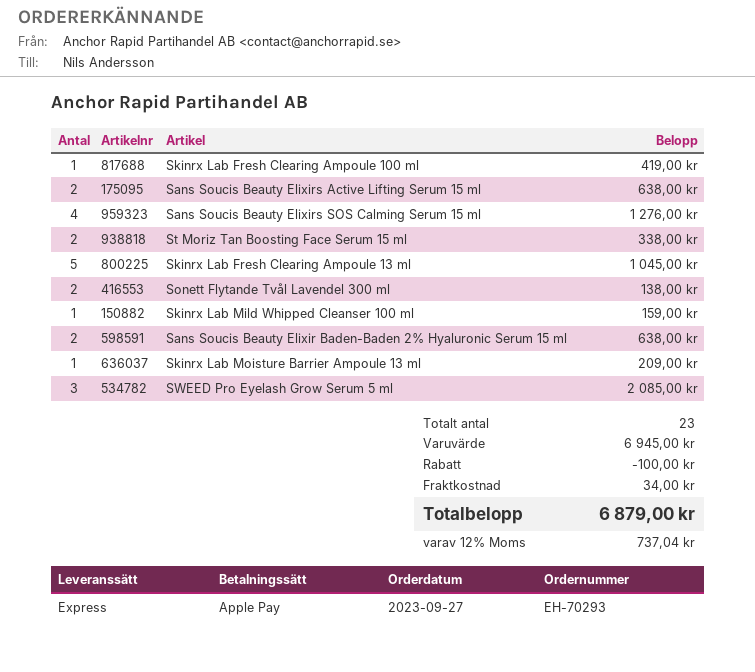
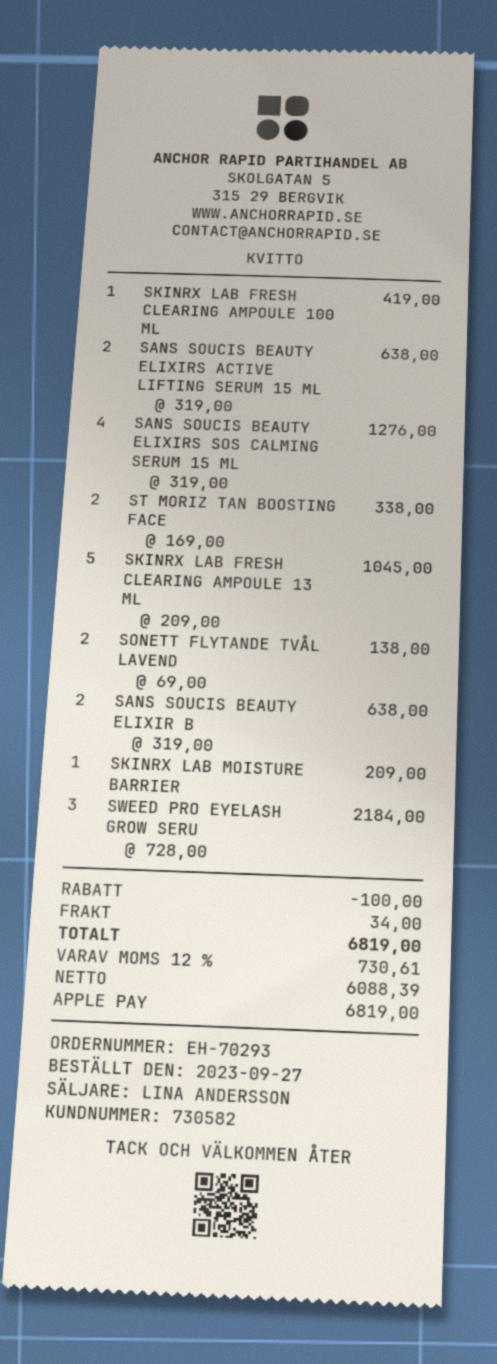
Skinrx Lab Mild Whipped Cleanser 100 ml: 1 for 159.00 -> none
SWEED Pro Eyelash Grow Serum 5 ml: 3 for 2085.00 -> 3 for 2184.00
tax: 12% = 737.04 -> 12% = 730.61
total: 6879.00 -> 6819.00

